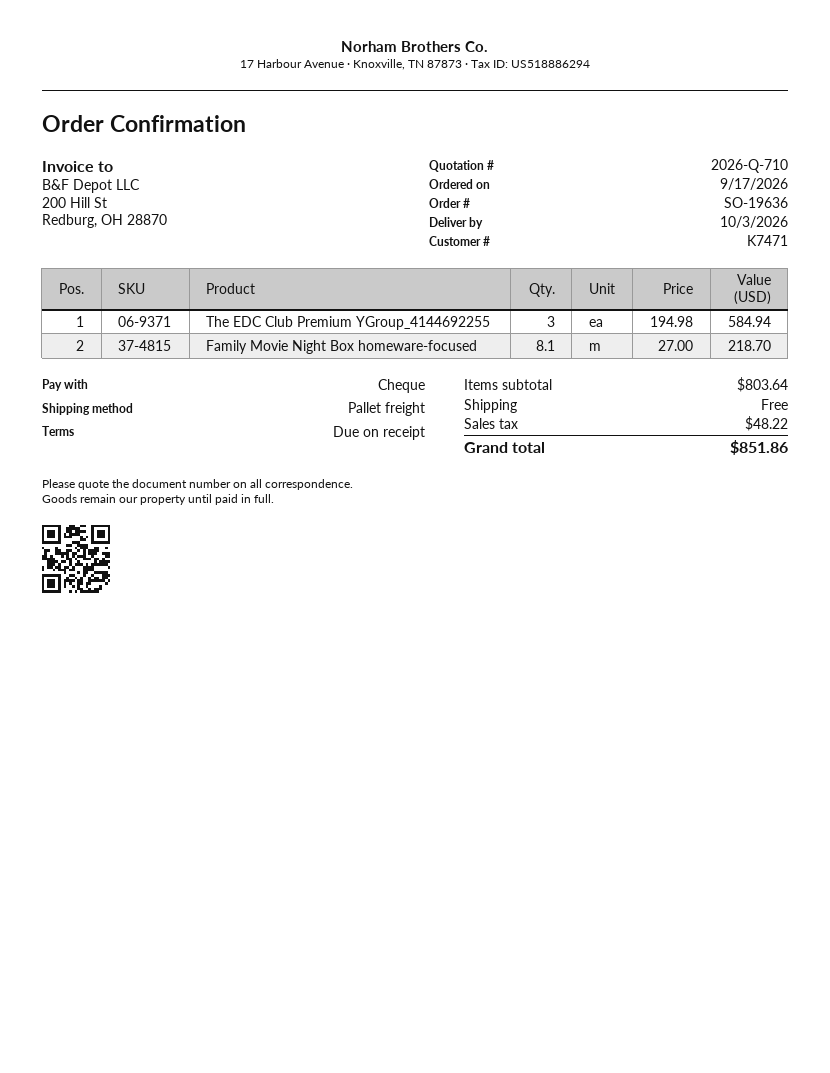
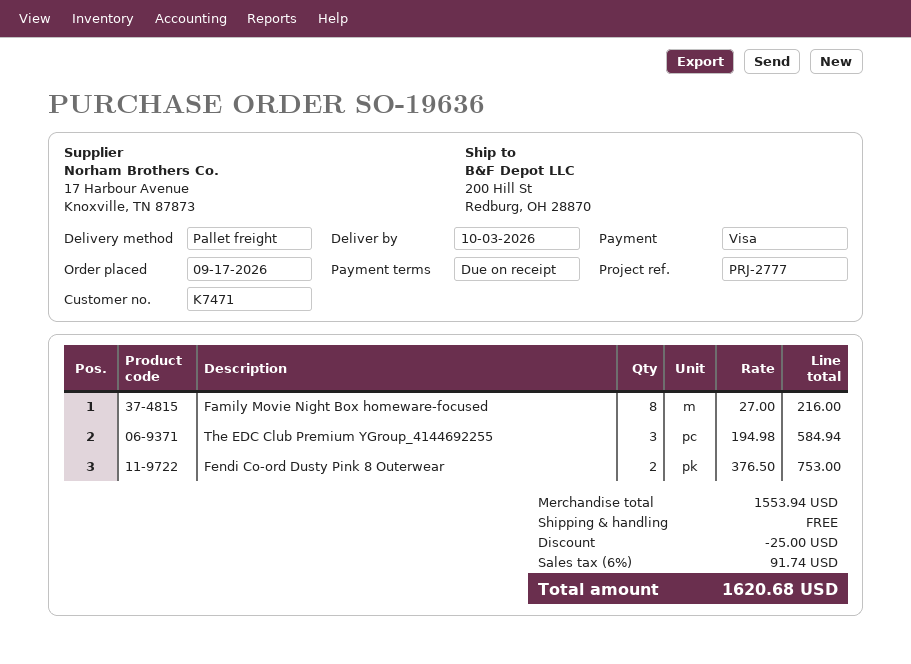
payment method: cheque -> Visa
Family Movie Night Box homeware-focused: 8.1 x 27.00 = 218.70 -> 8 x 27.00 = 216.00
Fendi Co-ord Dusty Pink 8 Outerwear: none -> 2 x 376.50 = 753.00
subtotal: 803.64 -> 1553.94
discount: none -> 25.00
tax: 48.22 -> 91.74
total: 851.86 -> 1620.68

